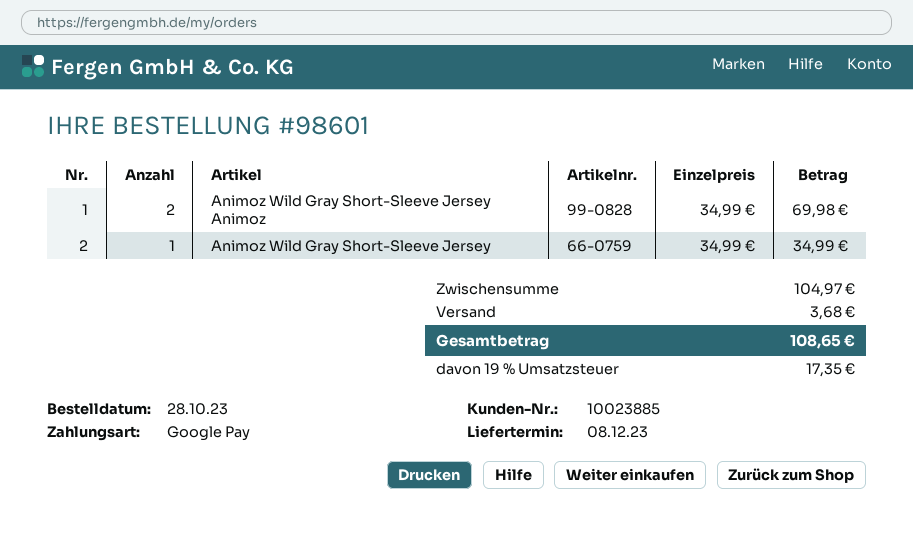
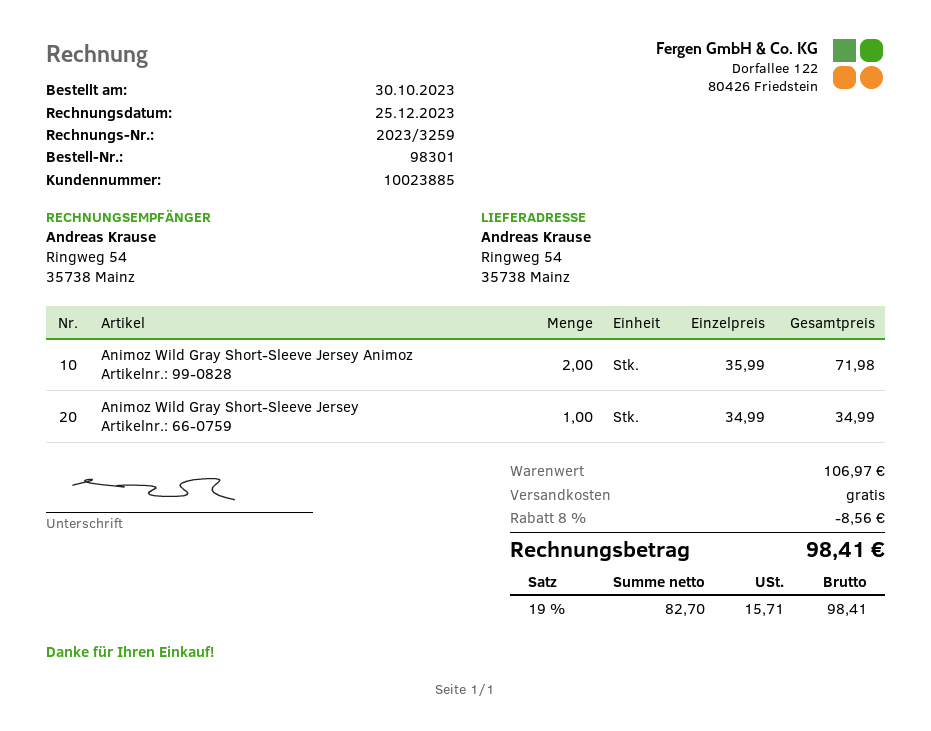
order number: 98601 -> 98301
order date: 2023-10-28 -> 2023-10-30
Animoz Wild Gray Short-Sleeve Jersey Animoz: 2 x 34.99 = 69.98 -> 2 x 35.99 = 71.98
subtotal: 104.97 -> 106.97
discount: none -> 8% = 8.56
shipping: 3.68 -> 0.00
tax: 19% = 17.35 -> 19% = 15.71
total: 108.65 -> 98.41

